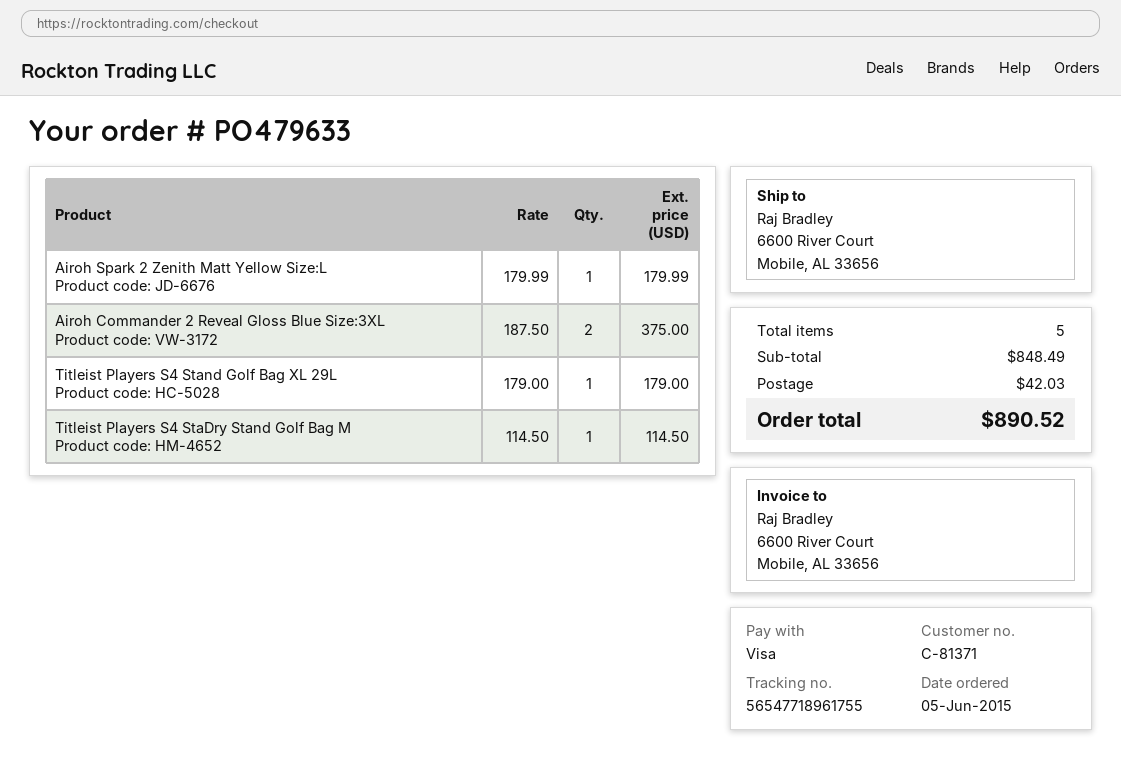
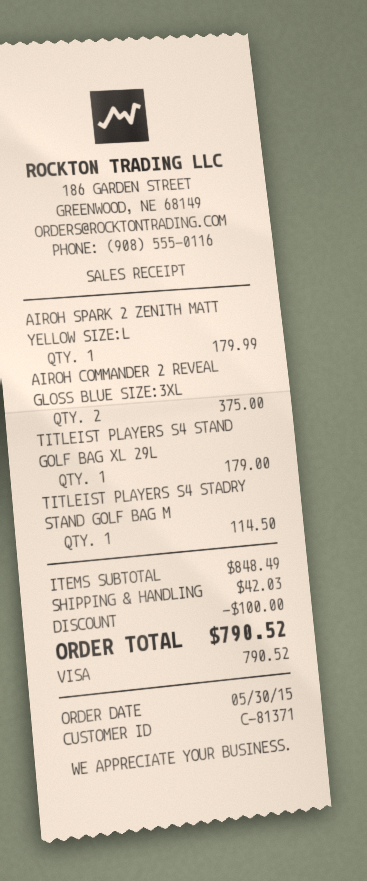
order date: 2015-06-05 -> 2015-05-30
discount: none -> 100.00
total: 890.52 -> 790.52

